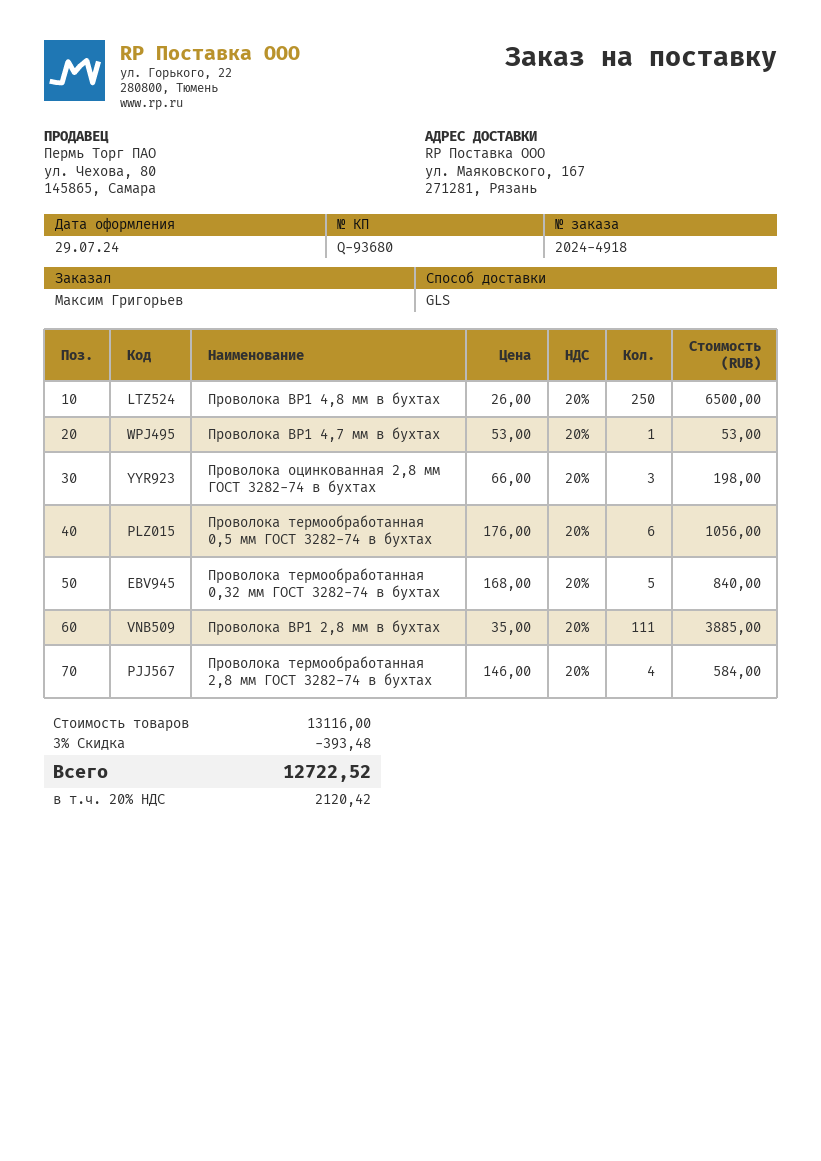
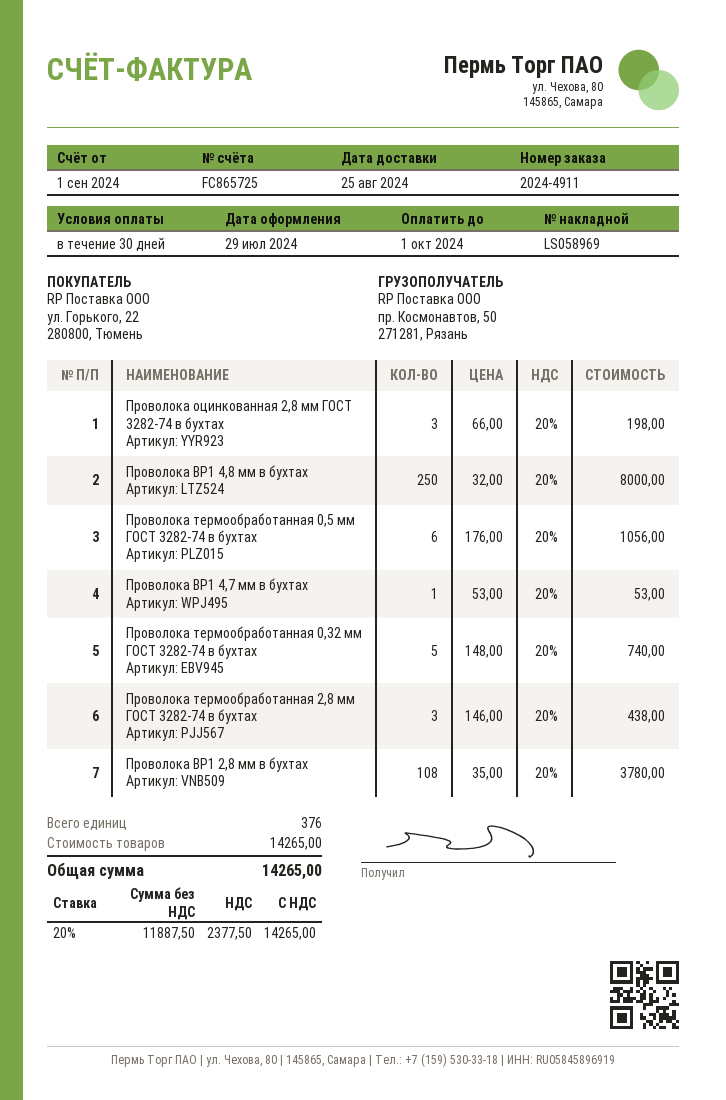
order number: 2024-4918 -> 2024-4911
ship to: ул. Маяковского, 167, 271281, Рязань -> пр. Космонавтов, 50, 271281, Рязань
Проволока ВР1 4,8 мм в бухтах: 250 x 26.00 = 6500.00 -> 250 x 32.00 = 8000.00
Проволока термообработанная 0,32 мм ГОСТ 3282-74 в бухтах: 5 x 168.00 = 840.00 -> 5 x 148.00 = 740.00
Проволока ВР1 2,8 мм в бухтах: 111 x 35.00 = 3885.00 -> 108 x 35.00 = 3780.00
Проволока термообработанная 2,8 мм ГОСТ 3282-74 в бухтах: 4 x 146.00 = 584.00 -> 3 x 146.00 = 438.00
subtotal: 13116.00 -> 14265.00
discount: 3% = 393.48 -> none
tax: 20% = 2120.42 -> 20% = 2377.50
total: 12722.52 -> 14265.00

